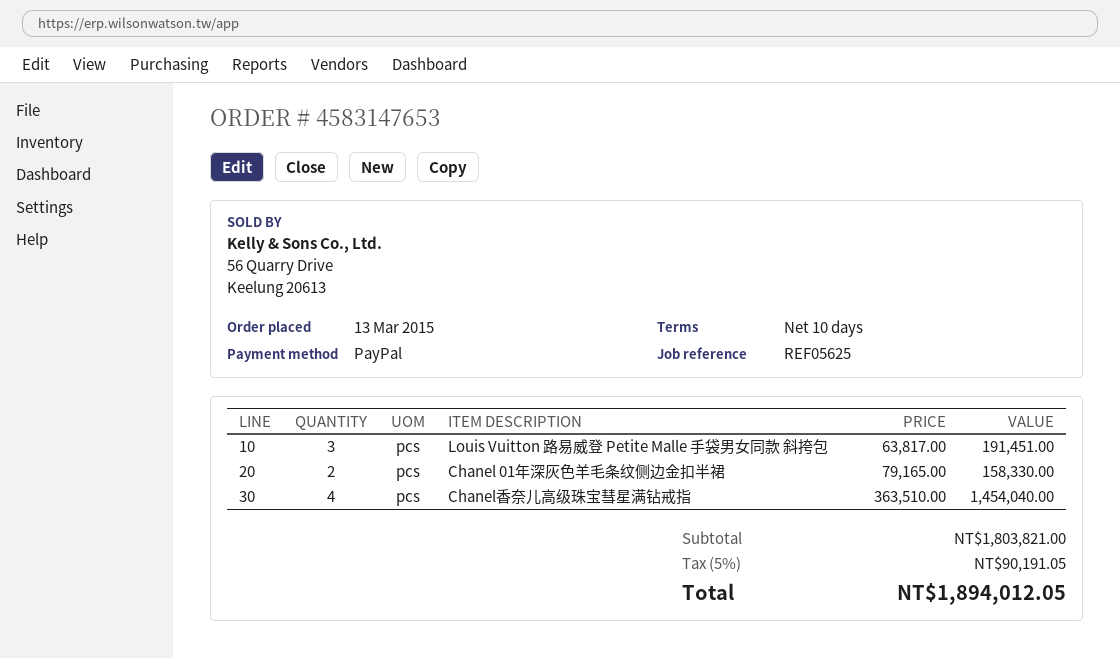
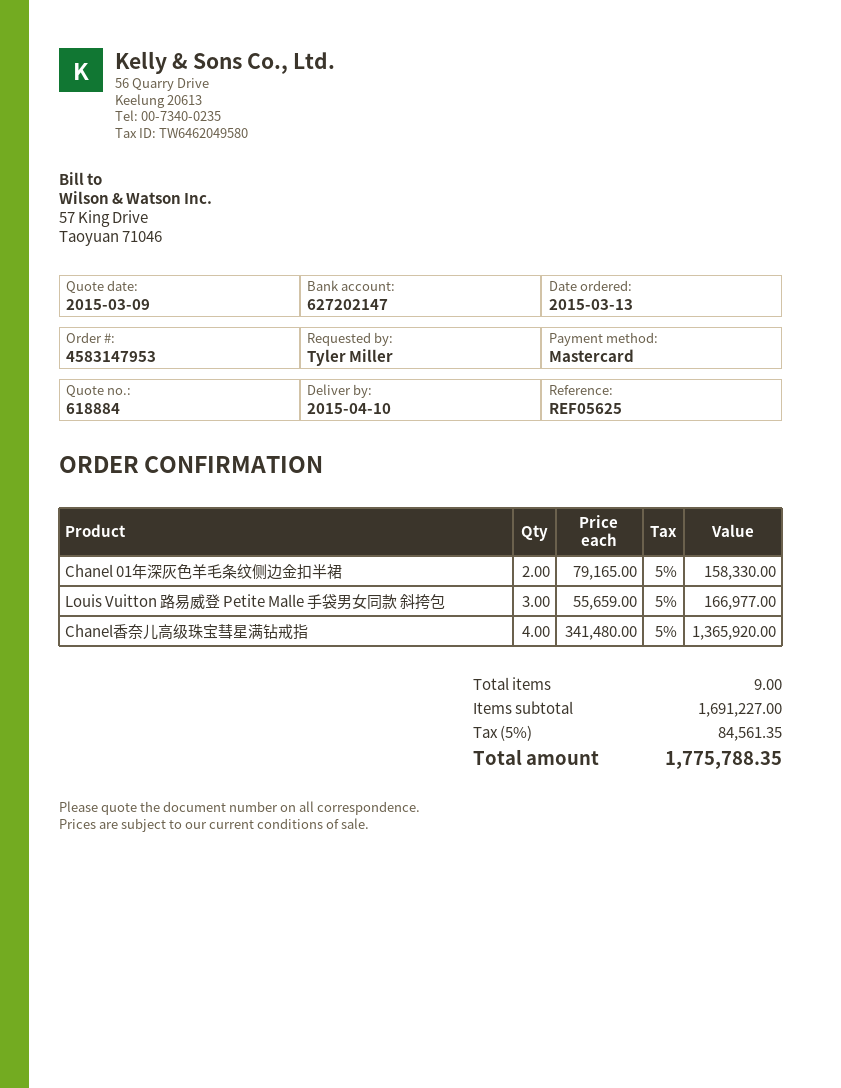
order number: 4583147653 -> 4583147953
payment method: PayPal -> Mastercard
Louis Vuitton 路易威登 Petite Malle 手袋男女同款 斜挎包: 3 x 63817.00 = 191451.00 -> 3 x 55659.00 = 166977.00
Chanel香奈儿高级珠宝彗星满钻戒指: 4 x 363510.00 = 1454040.00 -> 4 x 341480.00 = 1365920.00
subtotal: 1803821.00 -> 1691227.00
tax: 5% = 90191.05 -> 5% = 84561.35
total: 1894012.05 -> 1775788.35

